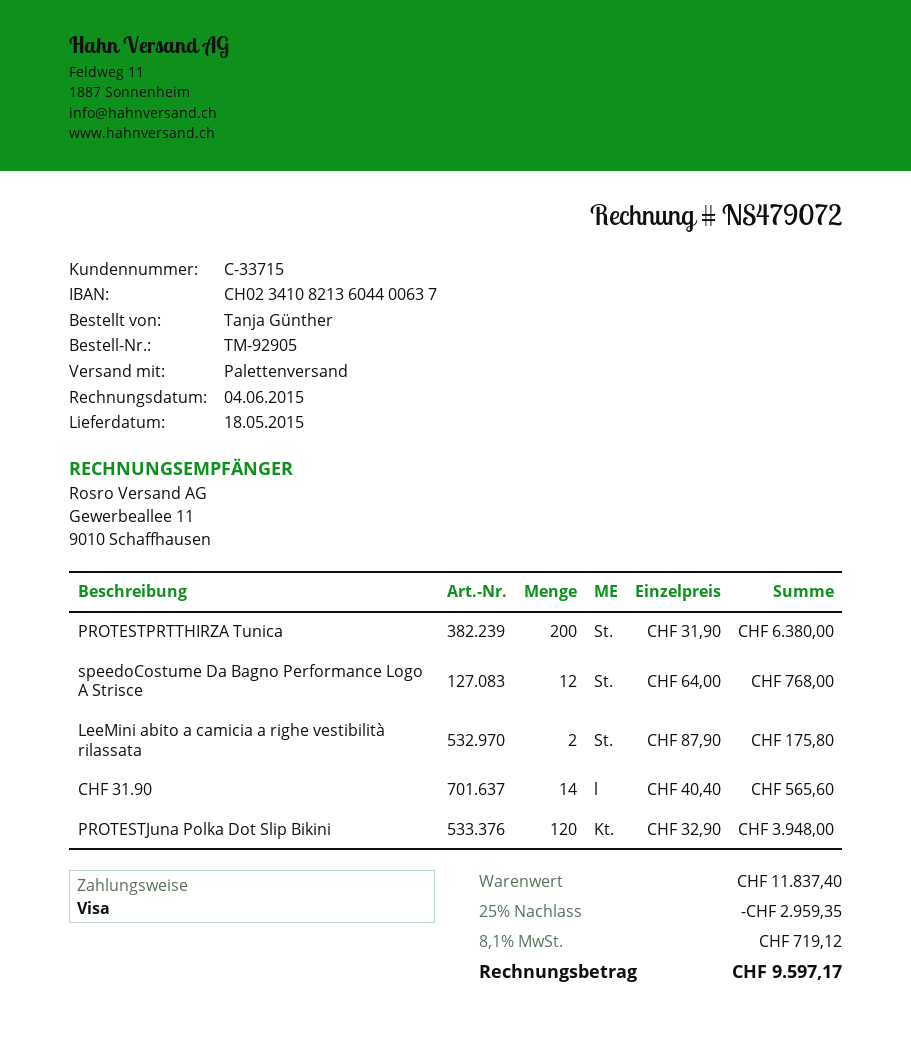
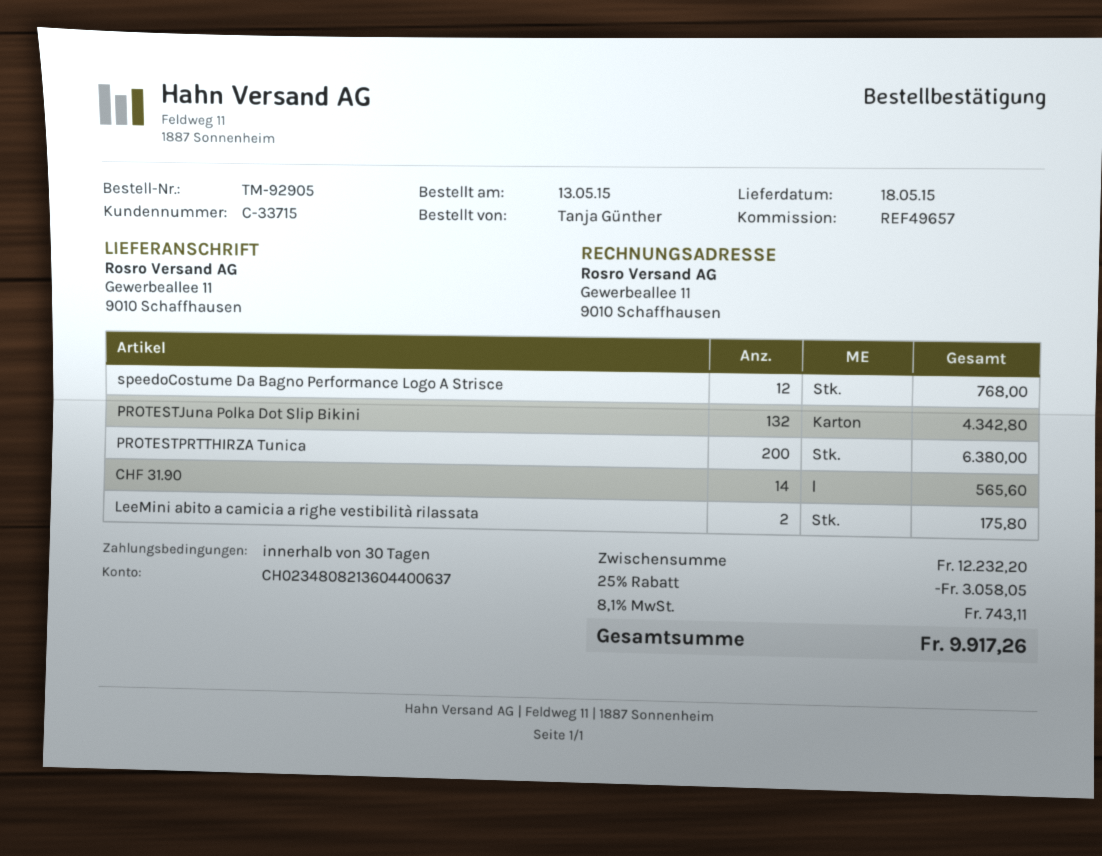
bank account: CH0234108213604400637 -> CH0234808213604400637
PROTESTJuna Polka Dot Slip Bikini: 120 for 3948.00 -> 132 for 4342.80
subtotal: 11837.40 -> 12232.20
discount: 25% = 2959.35 -> 25% = 3058.05
tax: 8.1% = 719.12 -> 8.1% = 743.11
total: 9597.17 -> 9917.26

